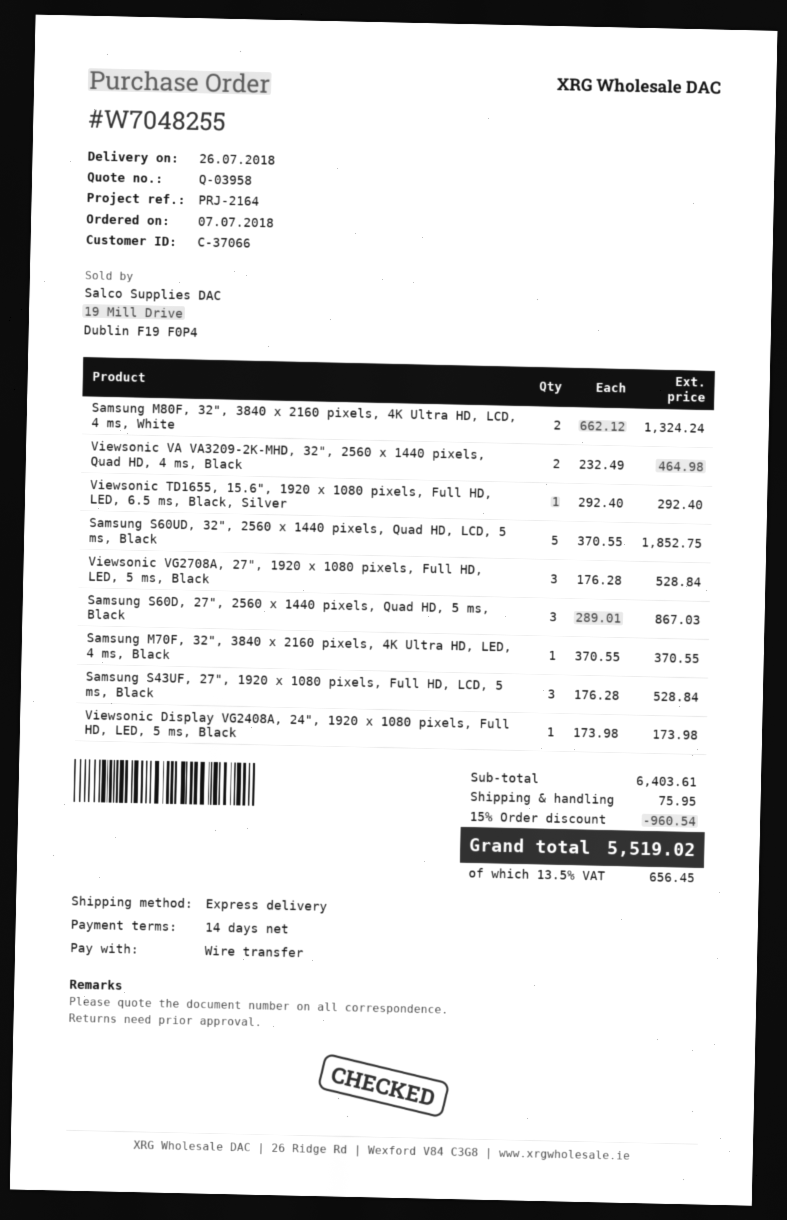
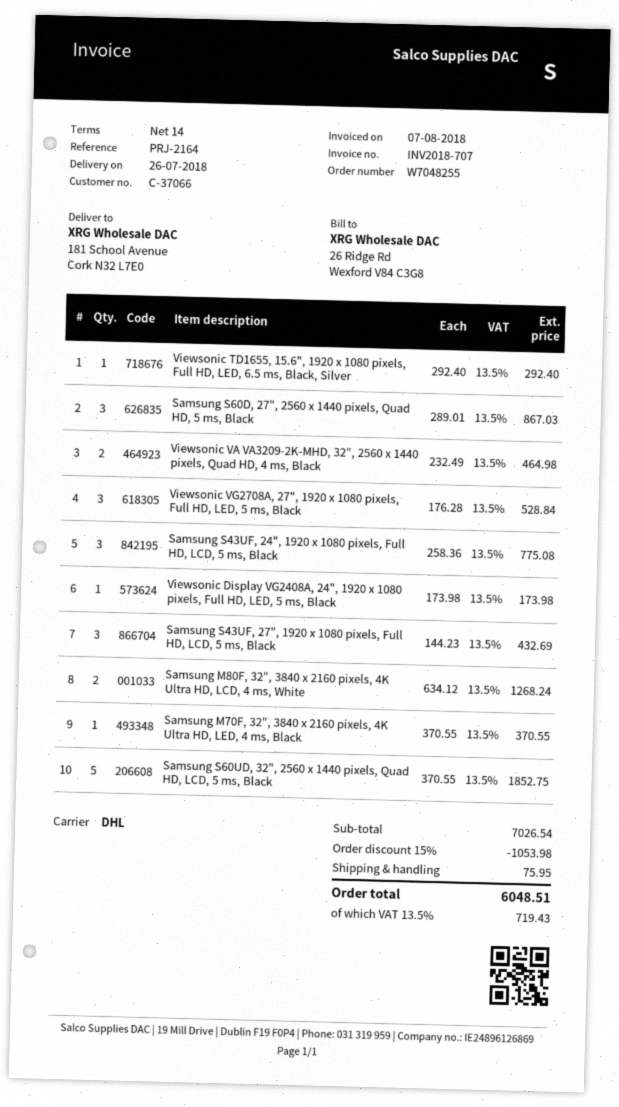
shipping method: express -> DHL
Samsung M80F, 32", 3840 x 2160 pixels, 4K Ultra HD, LCD, 4 ms, White: 2 x 662.12 = 1324.24 -> 2 x 634.12 = 1268.24
Samsung S43UF, 27", 1920 x 1080 pixels, Full HD, LCD, 5 ms, Black: 3 x 176.28 = 528.84 -> 3 x 144.23 = 432.69
Samsung S43UF, 24", 1920 x 1080 pixels, Full HD, LCD, 5 ms, Black: none -> 3 x 258.36 = 775.08
subtotal: 6403.61 -> 7026.54
discount: 15% = 960.54 -> 15% = 1053.98
tax: 13.5% = 656.45 -> 13.5% = 719.43
total: 5519.02 -> 6048.51

